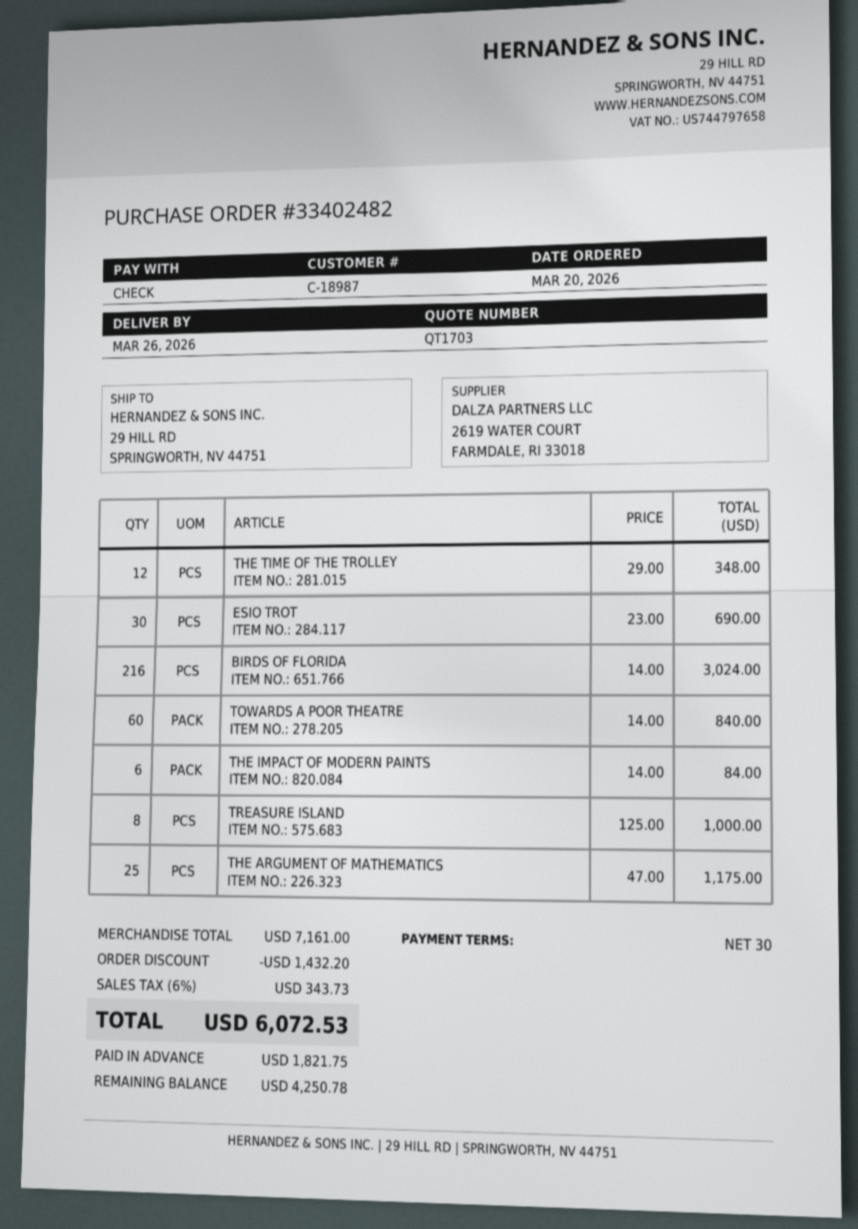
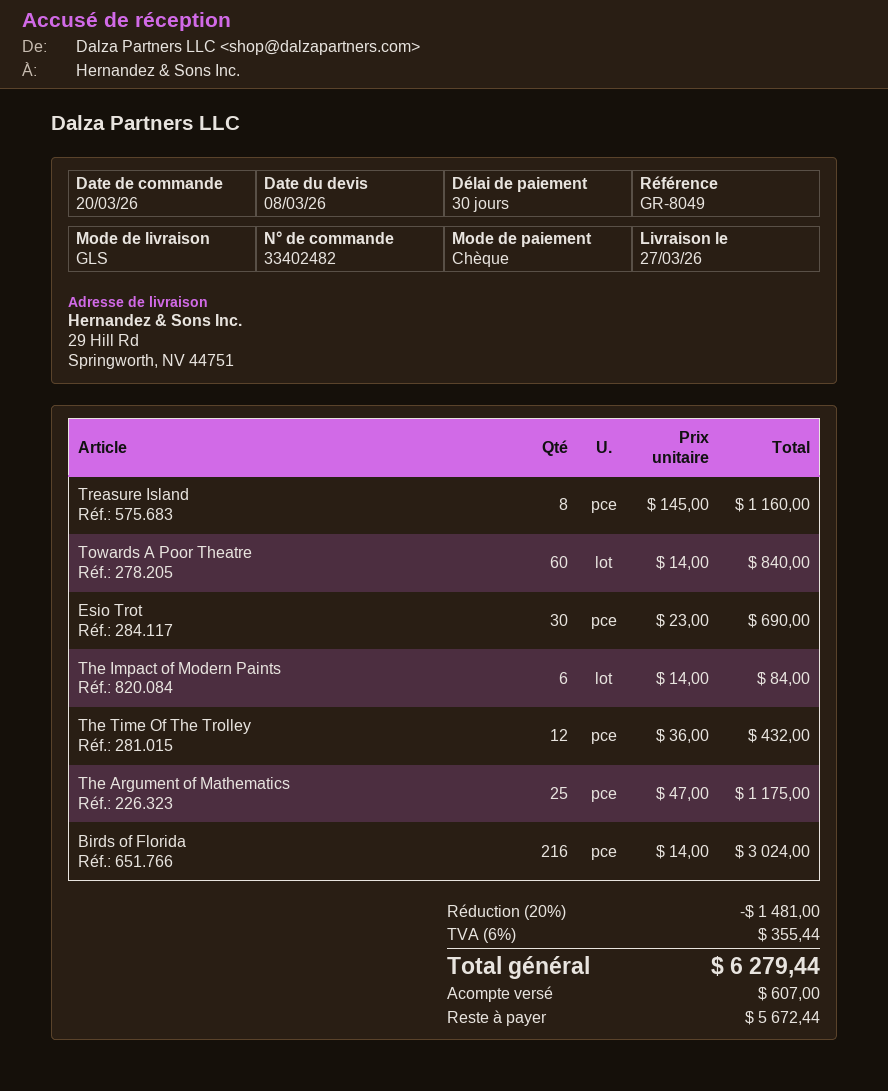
delivery date: 2026-03-26 -> 2026-03-27
THE TIME OF THE TROLLEY: 12 x 29.00 = 348.00 -> 12 x 36.00 = 432.00
TREASURE ISLAND: 8 x 125.00 = 1000.00 -> 8 x 145.00 = 1160.00
discount: 1432.20 -> 1481.00
tax: 6% = 343.73 -> 6% = 355.44
total: 6072.53 -> 6279.44
deposit: 1821.75 -> 607.00
balance: 4250.78 -> 5672.44

